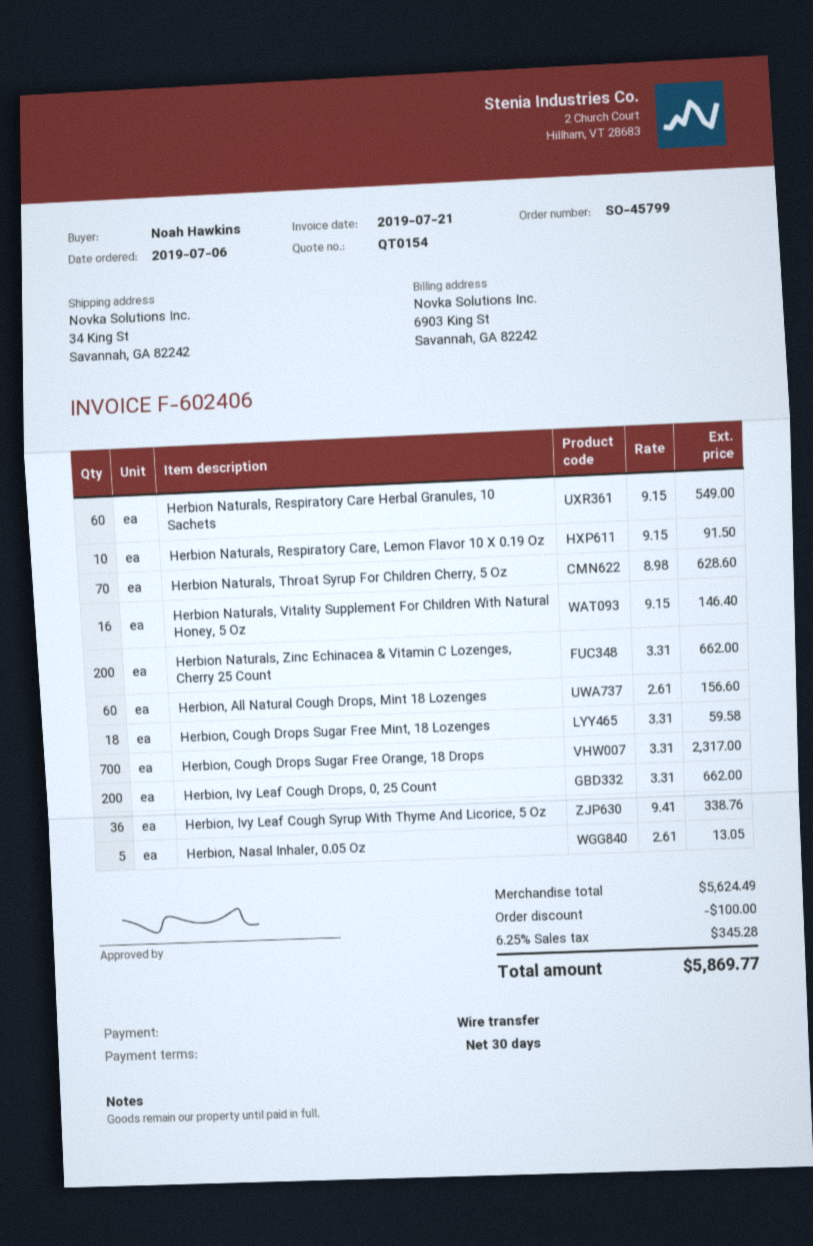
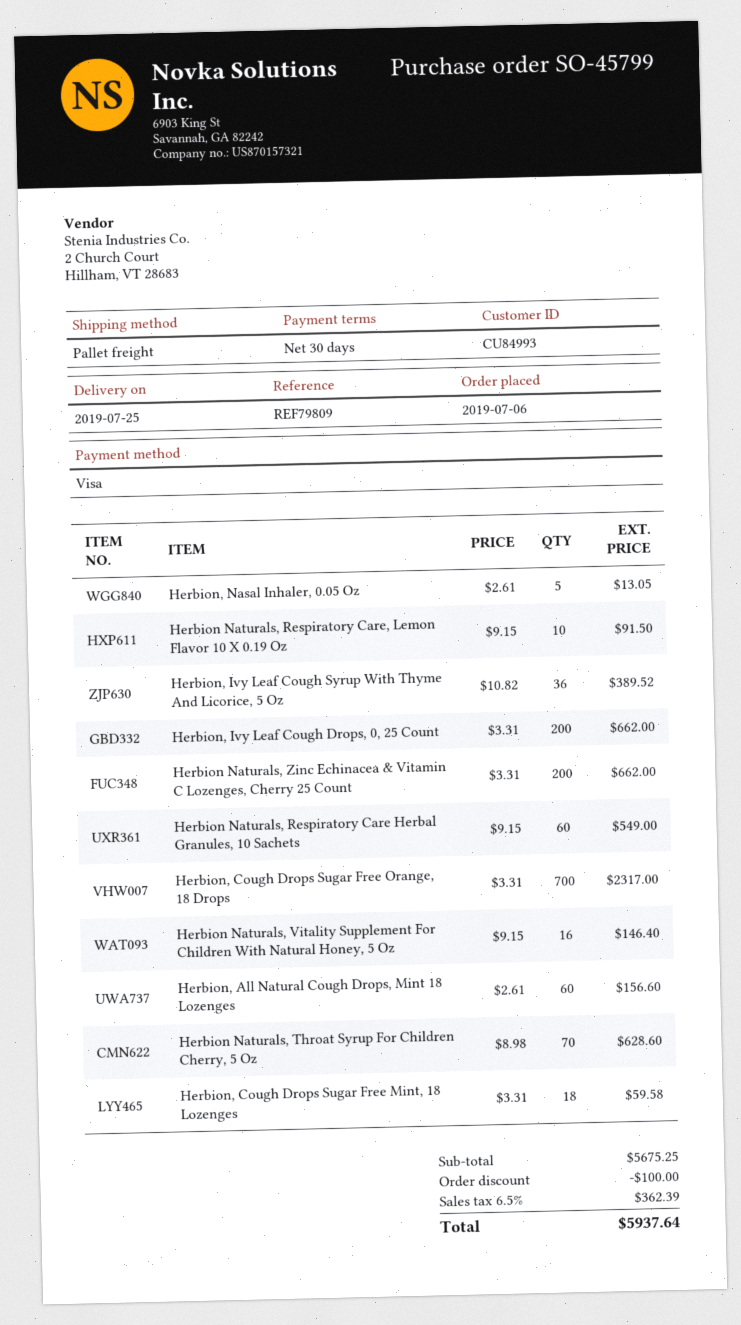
payment method: bank transfer -> Visa
Herbion, Ivy Leaf Cough Syrup With Thyme And Licorice, 5 Oz: 36 x 9.41 = 338.76 -> 36 x 10.82 = 389.52
subtotal: 5624.49 -> 5675.25
tax: 6.25% = 345.28 -> 6.5% = 362.39
total: 5869.77 -> 5937.64

